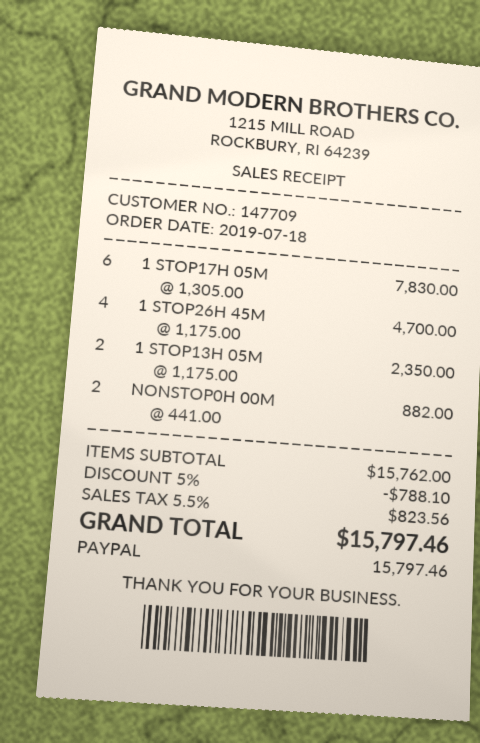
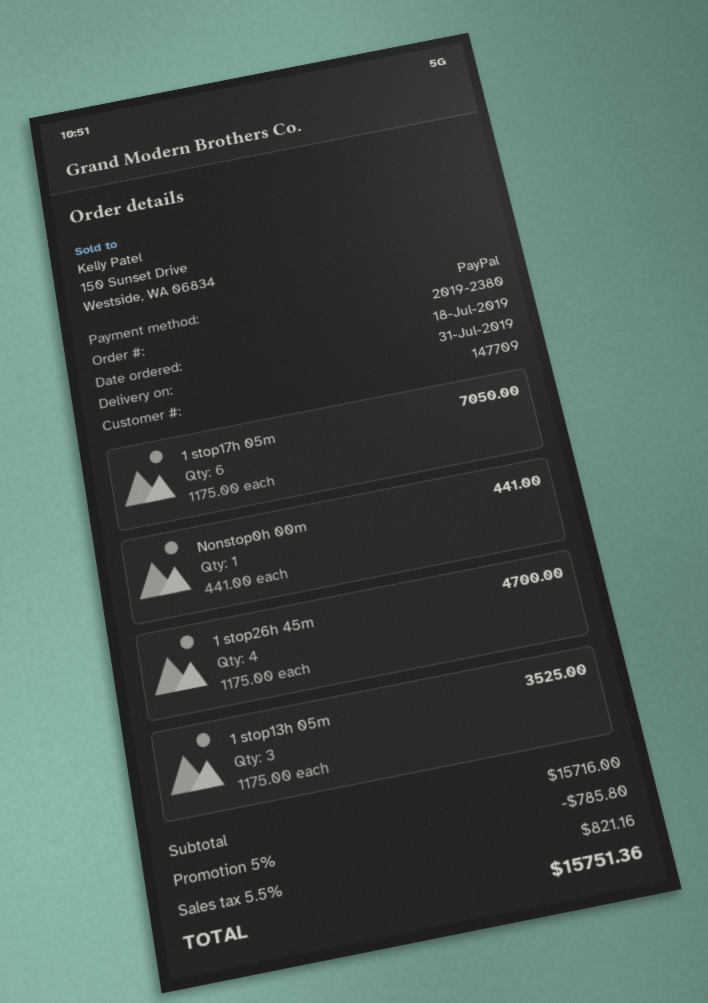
1 STOP17H 05M: 6 x 1305.00 = 7830.00 -> 6 x 1175.00 = 7050.00
1 STOP13H 05M: 2 x 1175.00 = 2350.00 -> 3 x 1175.00 = 3525.00
NONSTOP0H 00M: 2 x 441.00 = 882.00 -> 1 x 441.00 = 441.00
subtotal: 15762.00 -> 15716.00
discount: 5% = 788.10 -> 5% = 785.80
tax: 5.5% = 823.56 -> 5.5% = 821.16
total: 15797.46 -> 15751.36

